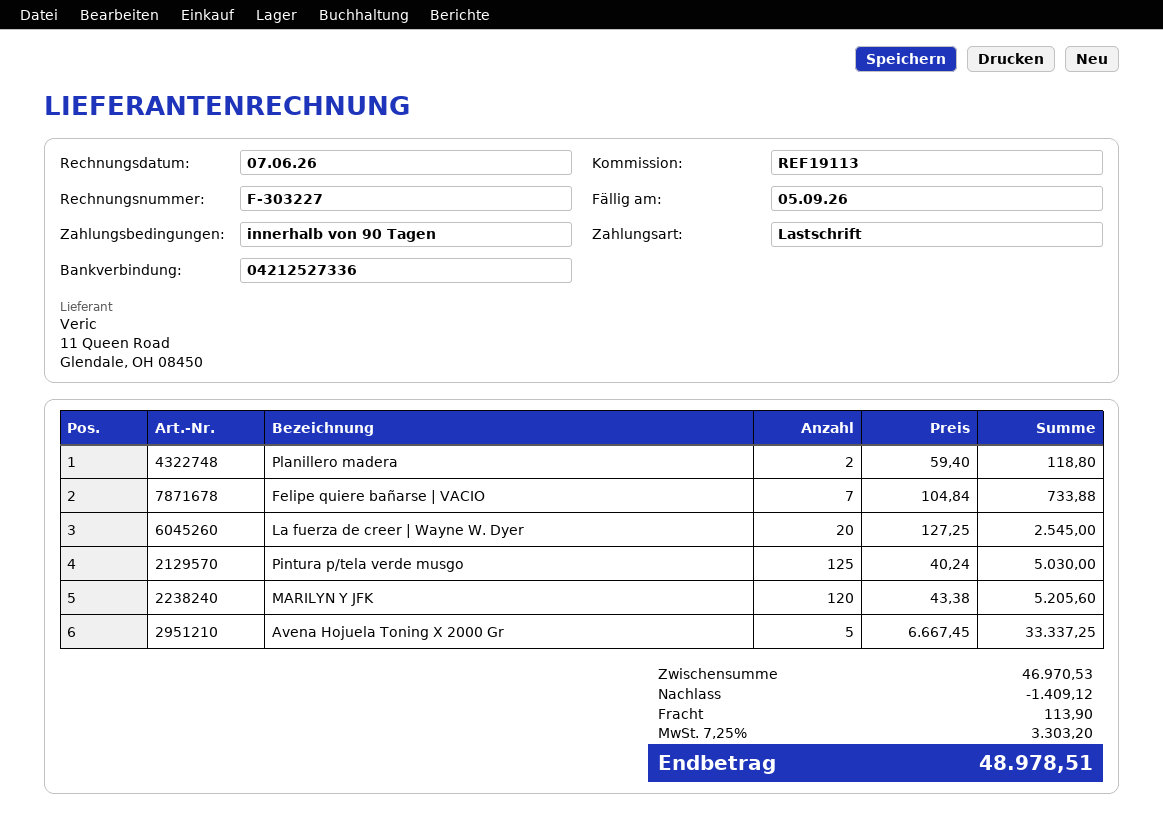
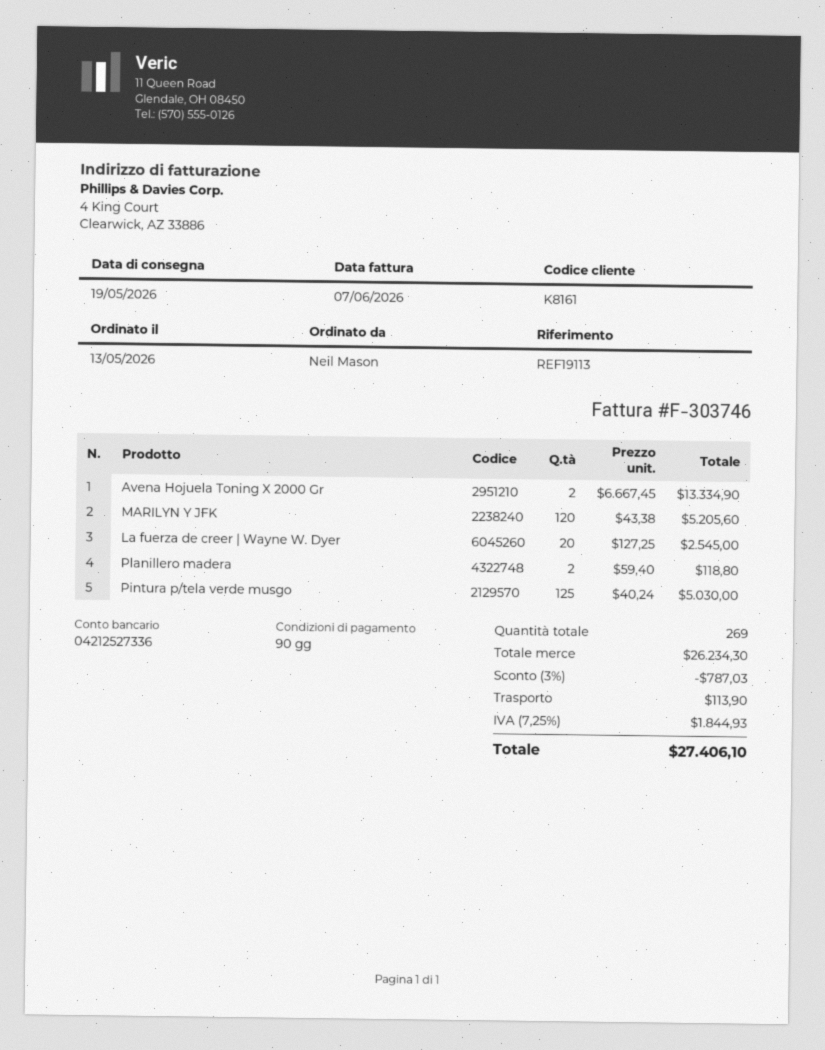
invoice number: F-303227 -> F-303746
Felipe quiere bañarse | VACIO: 7 x 104.84 = 733.88 -> none
Avena Hojuela Toning X 2000 Gr: 5 x 6667.45 = 33337.25 -> 2 x 6667.45 = 13334.90
subtotal: 46970.53 -> 26234.30
discount: 1409.12 -> 787.03
tax: 7.25% = 3303.20 -> 7.25% = 1844.93
total: 48978.51 -> 27406.10

